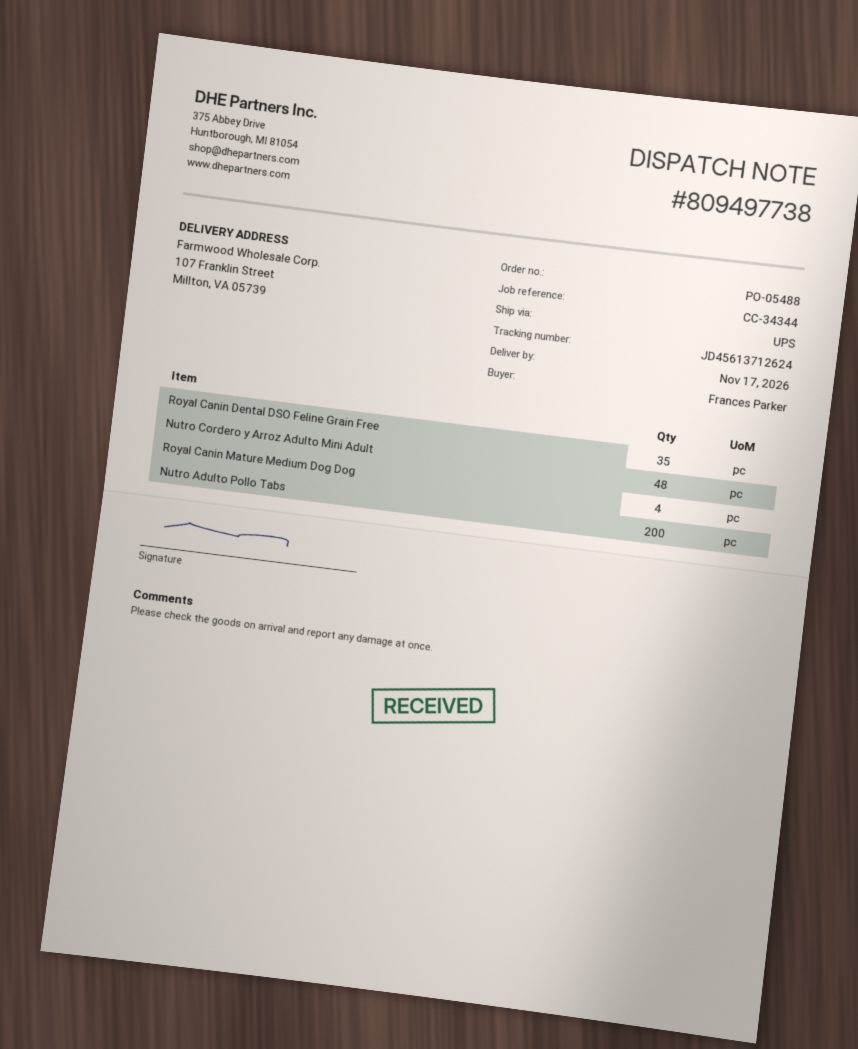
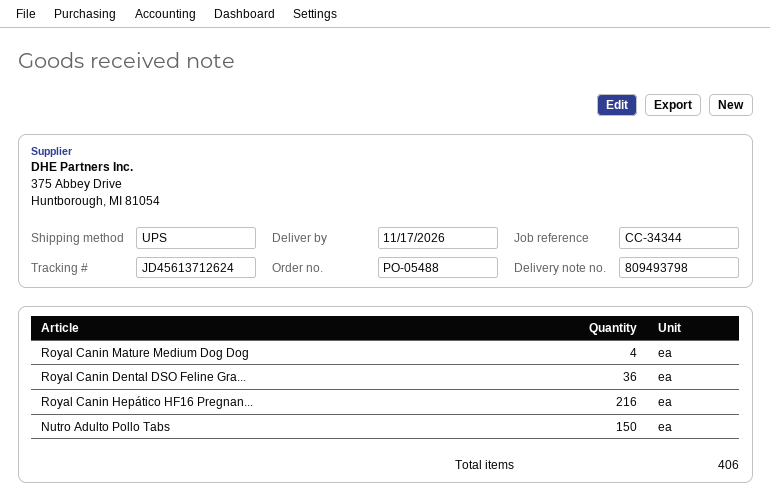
delivery note number: 809497738 -> 809493798
Royal Canin Dental DSO Feline Grain Free: 35 -> 36
Nutro Cordero y Arroz Adulto Mini Adult: 48 -> none
Nutro Adulto Pollo Tabs: 200 -> 150
Royal Canin Hepático HF16 Pregnan...: none -> 216

